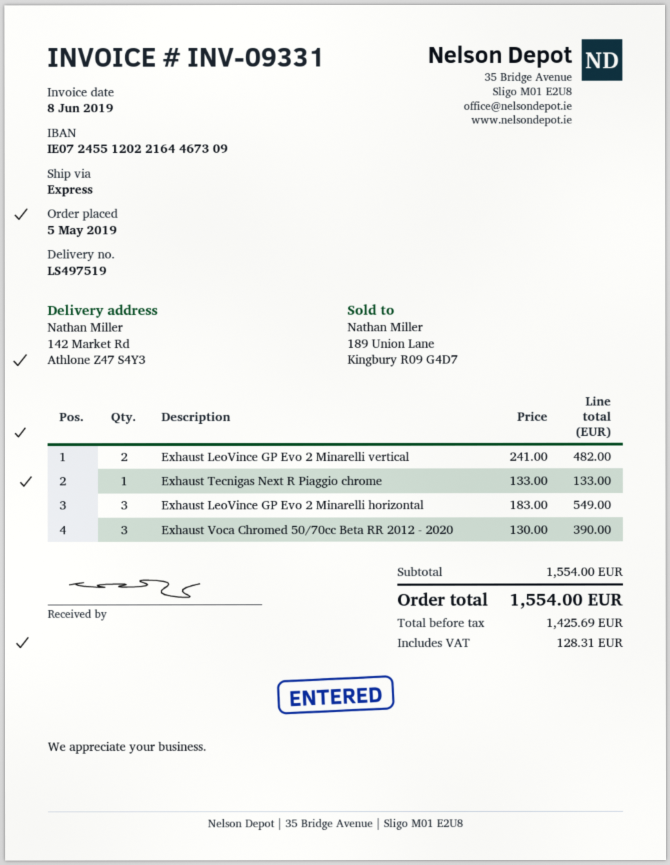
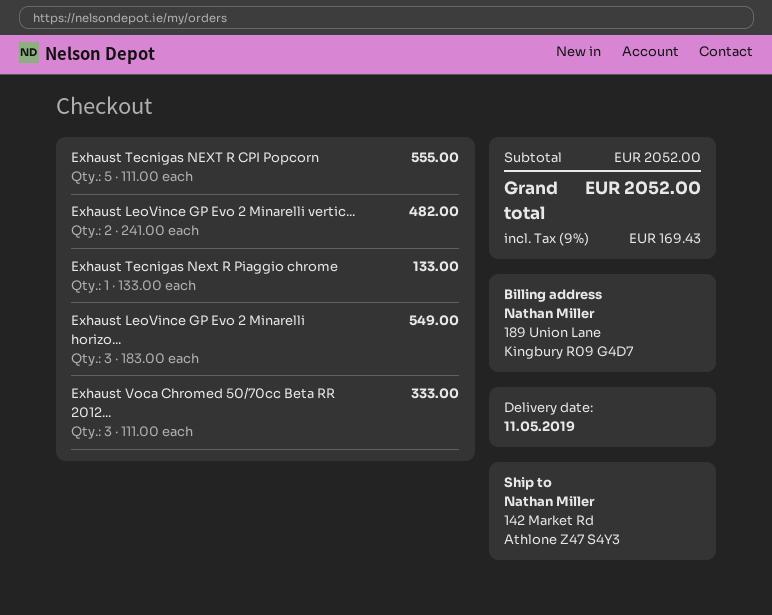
Exhaust Voca Chromed 50/70cc Beta RR 2012 - 2020: 3 x 130.00 = 390.00 -> 3 x 111.00 = 333.00
Exhaust Tecnigas NEXT R CPI Popcorn: none -> 5 x 111.00 = 555.00
subtotal: 1554.00 -> 2052.00
tax: 128.31 -> 169.43
total: 1554.00 -> 2052.00

